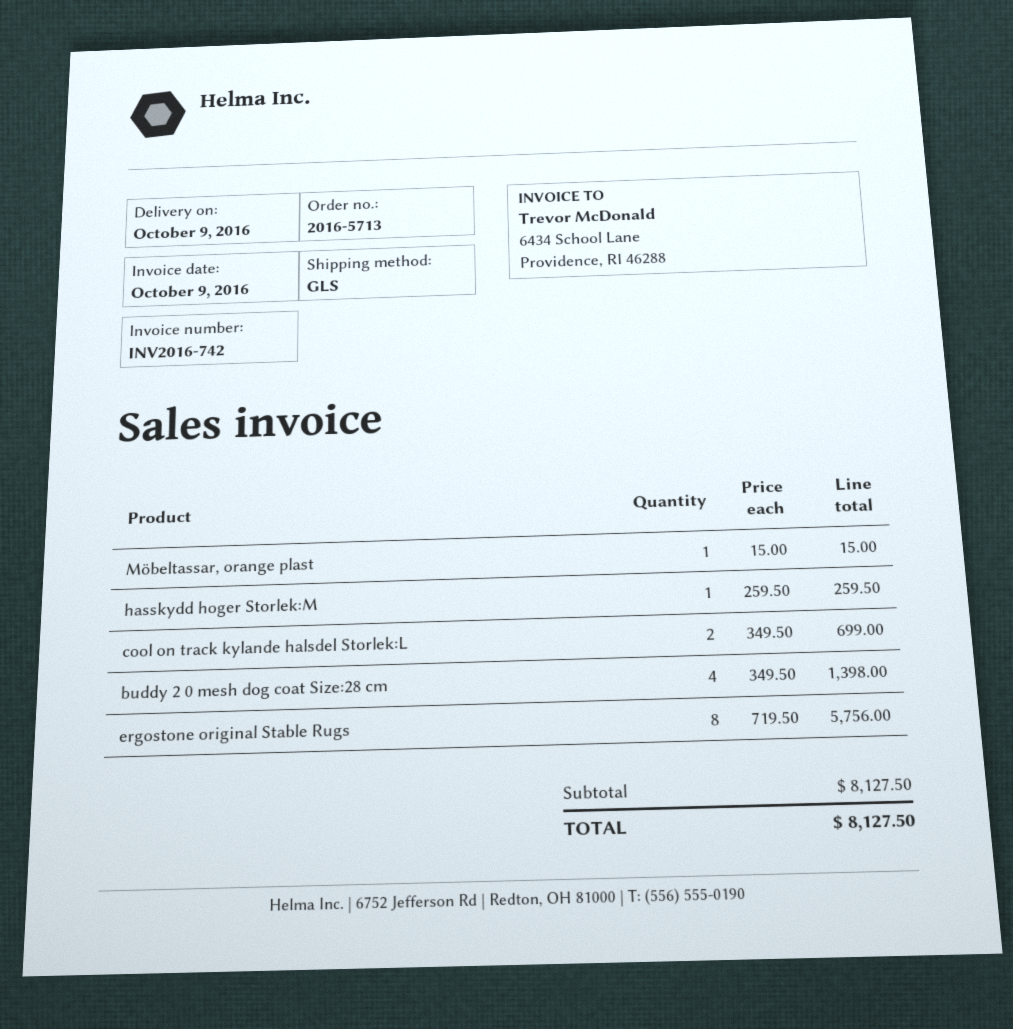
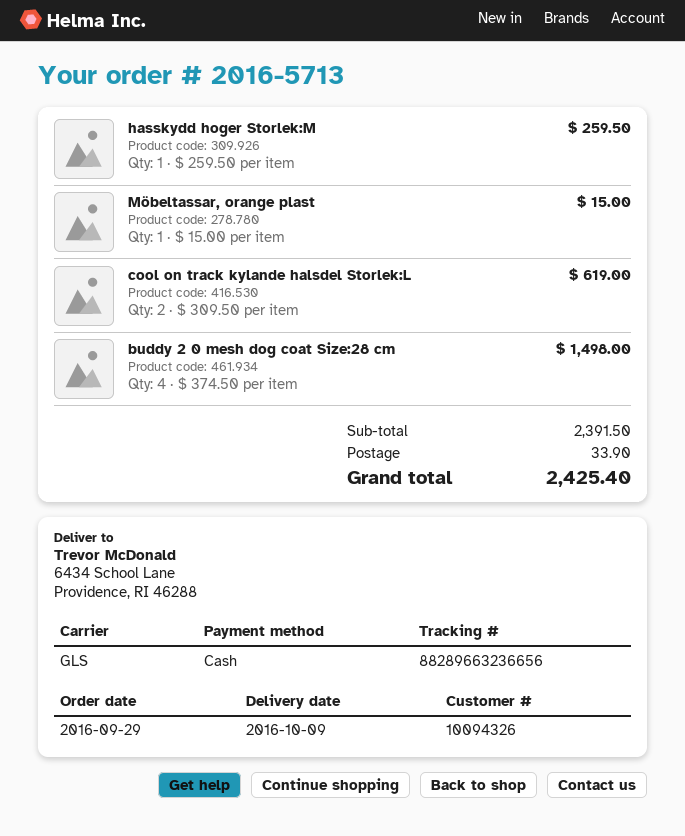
cool on track kylande halsdel Storlek:L: 2 x 349.50 = 699.00 -> 2 x 309.50 = 619.00
buddy 2 0 mesh dog coat Size:28 cm: 4 x 349.50 = 1398.00 -> 4 x 374.50 = 1498.00
ergostone original Stable Rugs: 8 x 719.50 = 5756.00 -> none
subtotal: 8127.50 -> 2391.50
shipping: none -> 33.90
total: 8127.50 -> 2425.40

